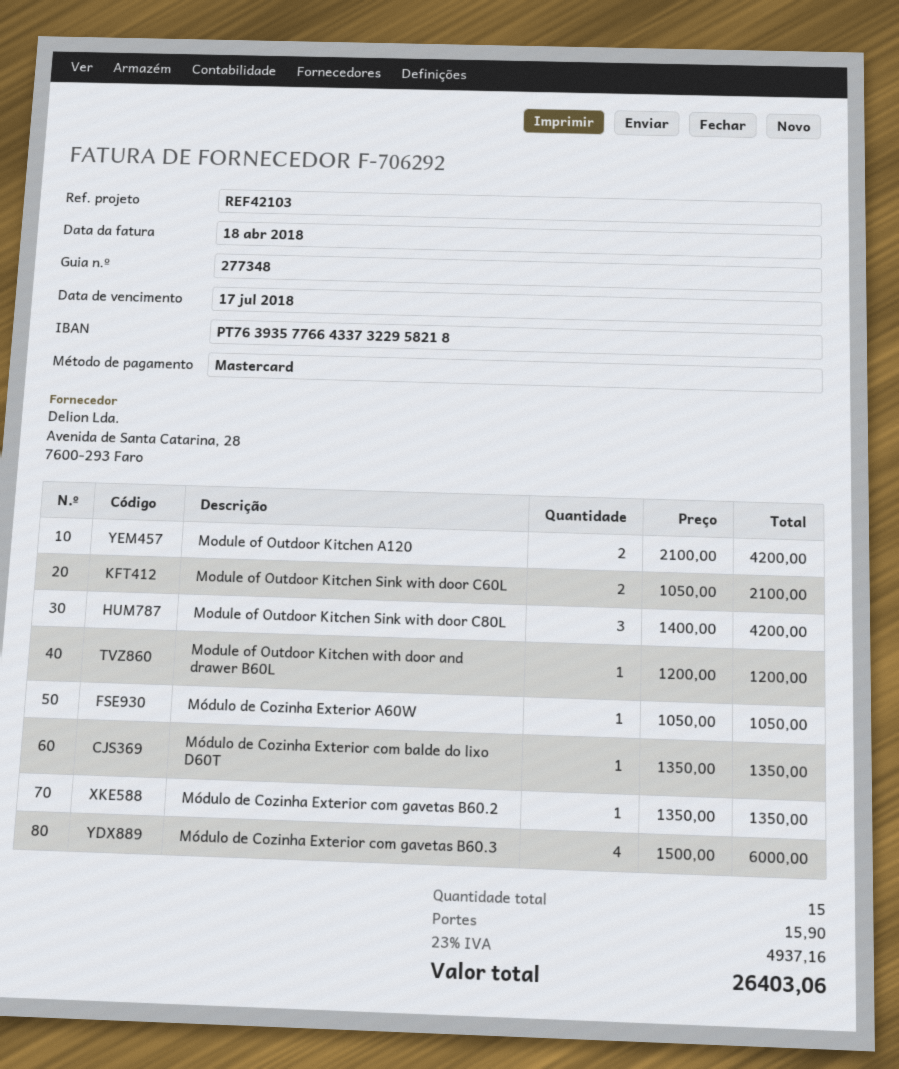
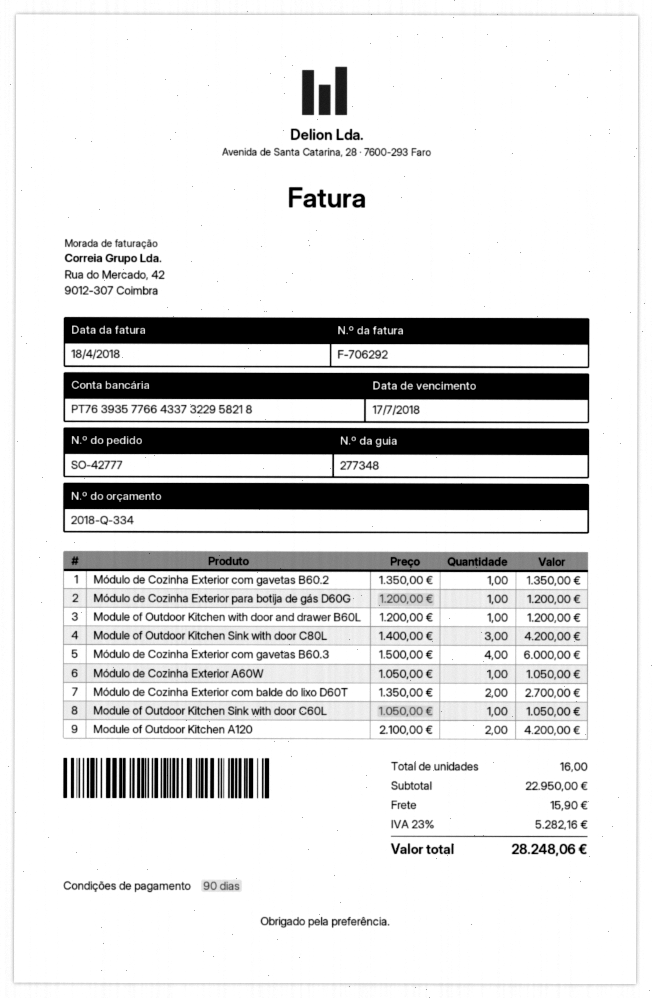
Module of Outdoor Kitchen Sink with door C60L: 2 x 1050.00 = 2100.00 -> 1 x 1050.00 = 1050.00
Módulo de Cozinha Exterior com balde do lixo D60T: 1 x 1350.00 = 1350.00 -> 2 x 1350.00 = 2700.00
Módulo de Cozinha Exterior para botija de gás D60G: none -> 1 x 1200.00 = 1200.00
total quantity: 15 -> 16
tax: 23% = 4937.16 -> 23% = 5282.16
total: 26403.06 -> 28248.06

